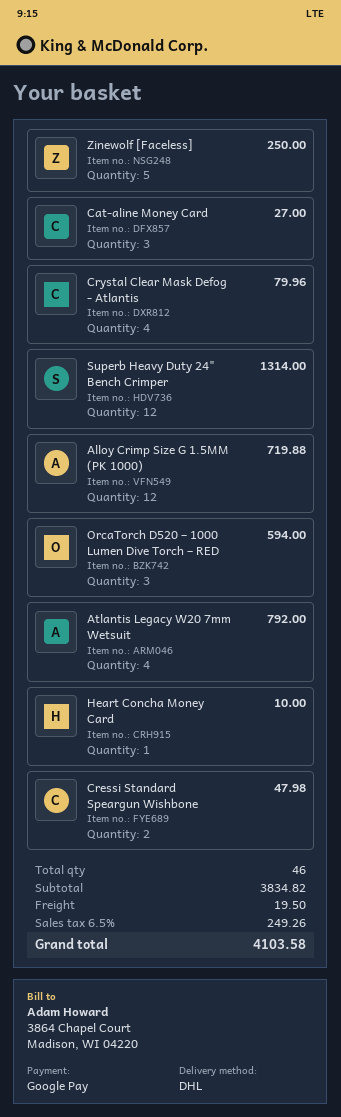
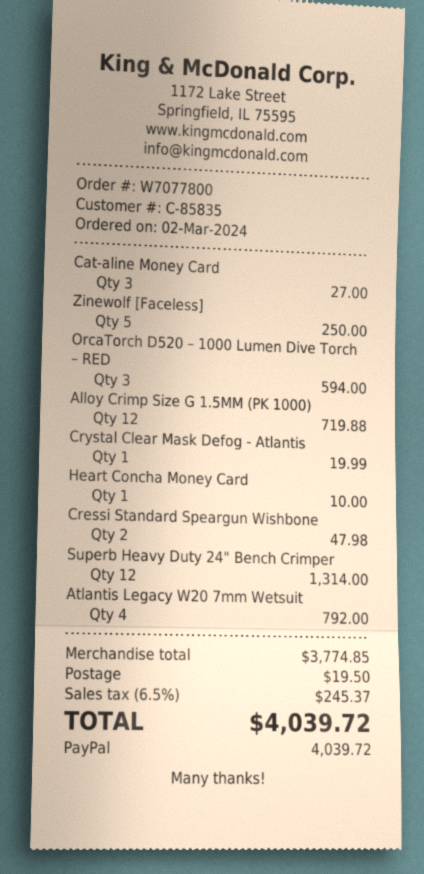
payment method: Google Pay -> PayPal
Crystal Clear Mask Defog - Atlantis: 4 for 79.96 -> 1 for 19.99
subtotal: 3834.82 -> 3774.85
tax: 6.5% = 249.26 -> 6.5% = 245.37
total: 4103.58 -> 4039.72

